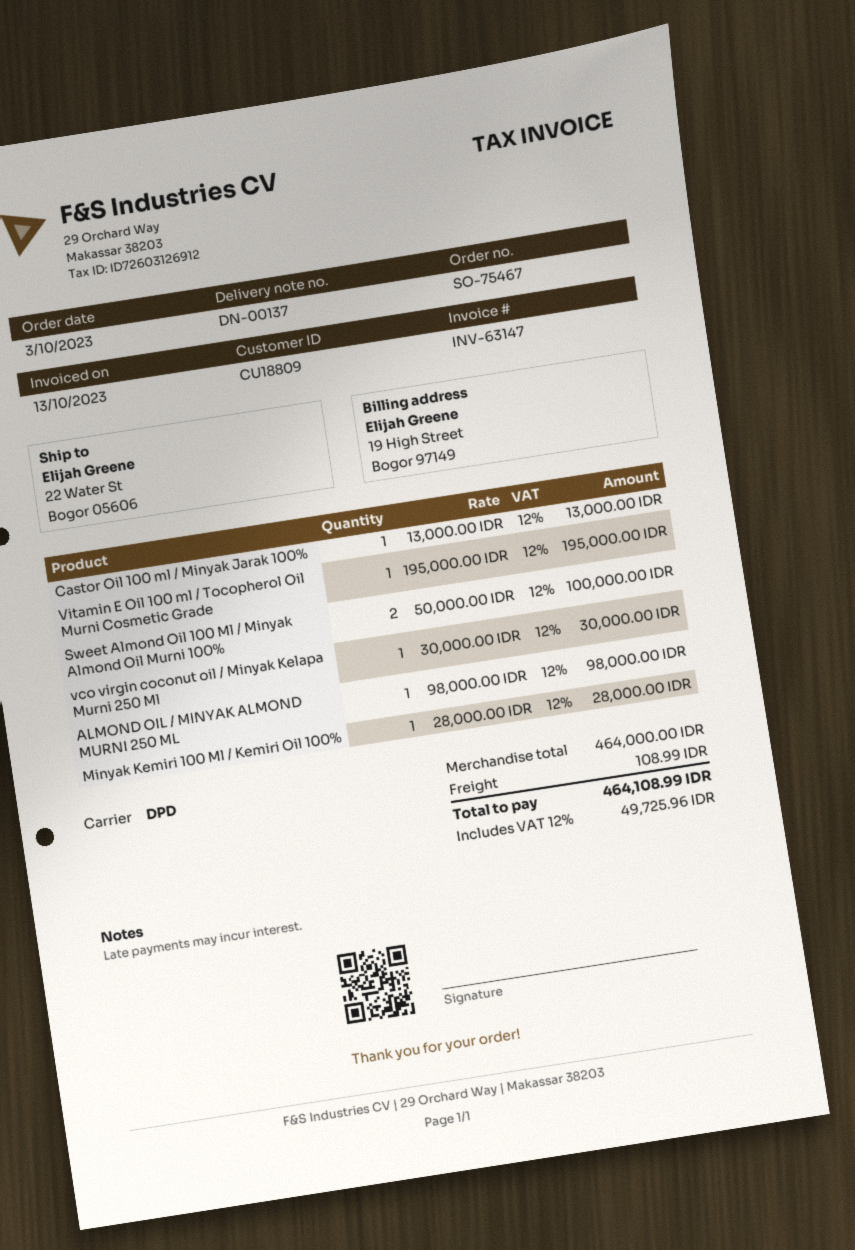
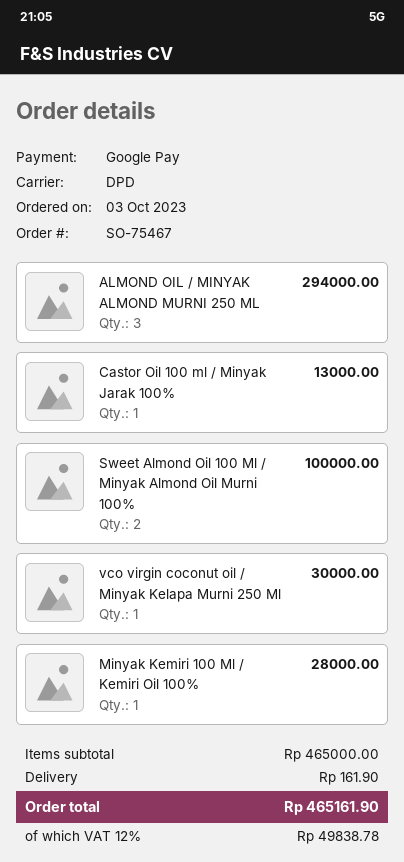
Vitamin E Oil 100 ml / Tocopherol Oil Murni Cosmetic Grade: 1 for 195000.00 -> none
ALMOND OIL / MINYAK ALMOND MURNI 250 ML: 1 for 98000.00 -> 3 for 294000.00
subtotal: 464000.00 -> 465000.00
shipping: 108.99 -> 161.90
tax: 12% = 49725.96 -> 12% = 49838.78
total: 464108.99 -> 465161.90

